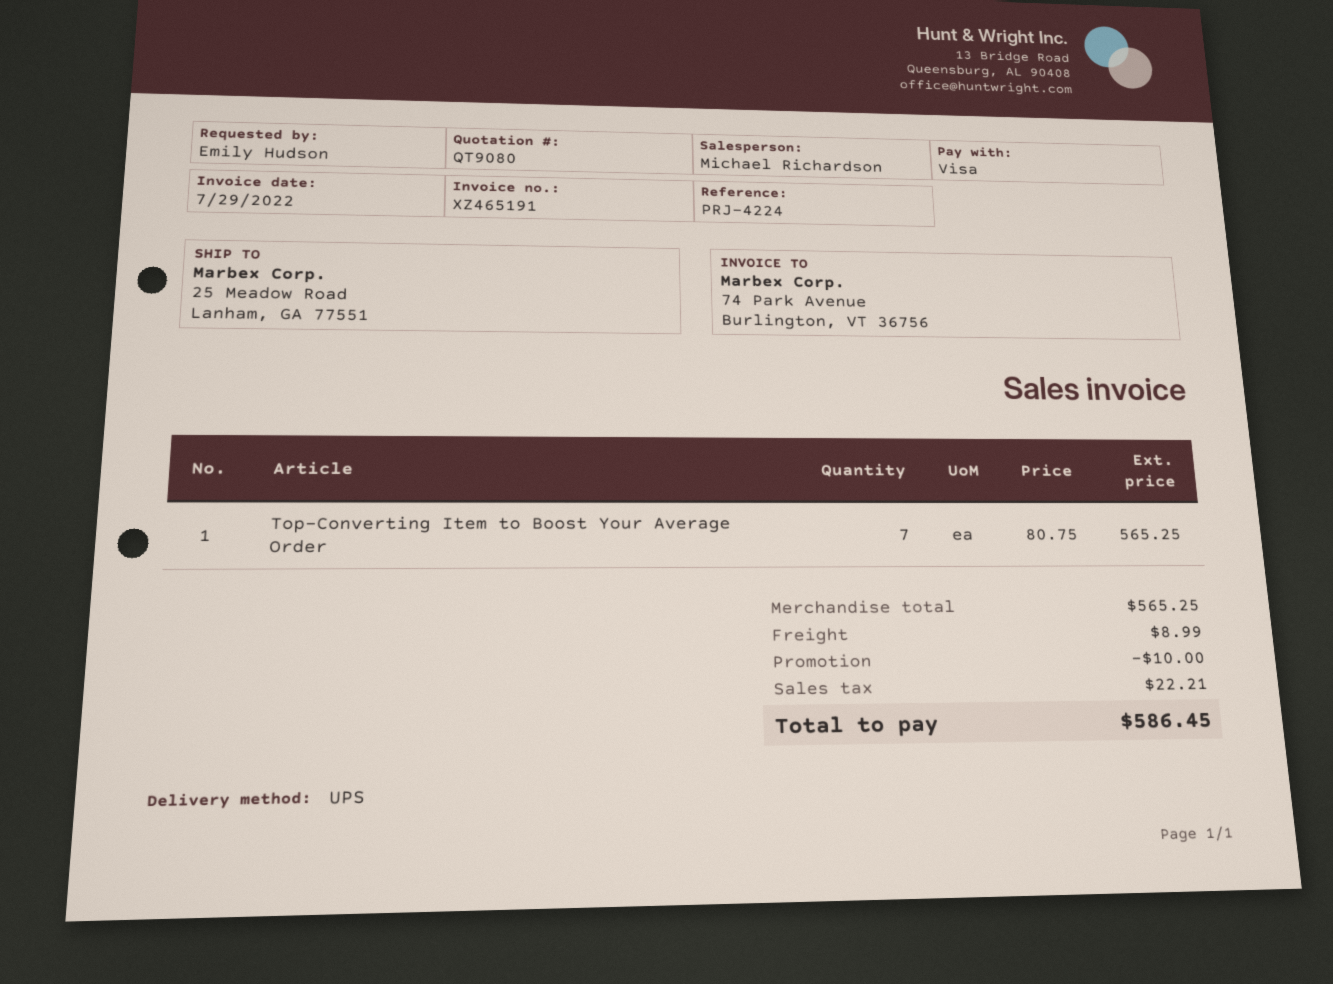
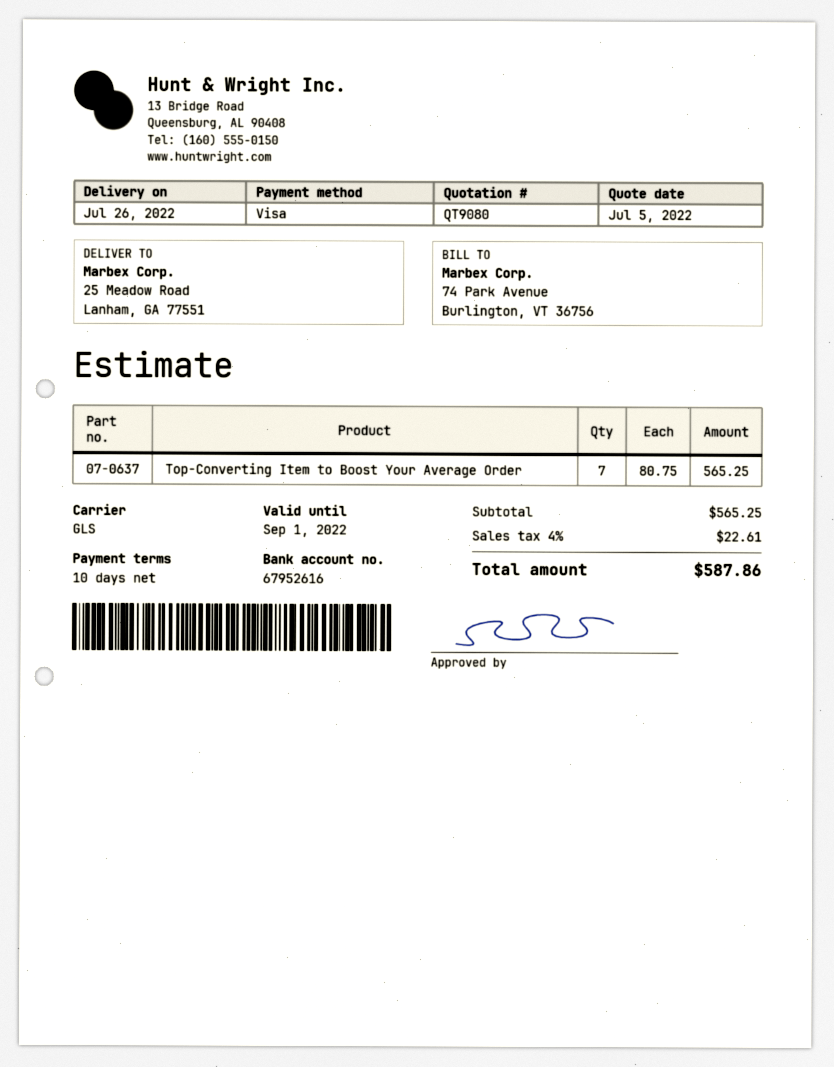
shipping method: UPS -> GLS
discount: 10.00 -> none
shipping: 8.99 -> none
tax: 22.21 -> 22.61
total: 586.45 -> 587.86

